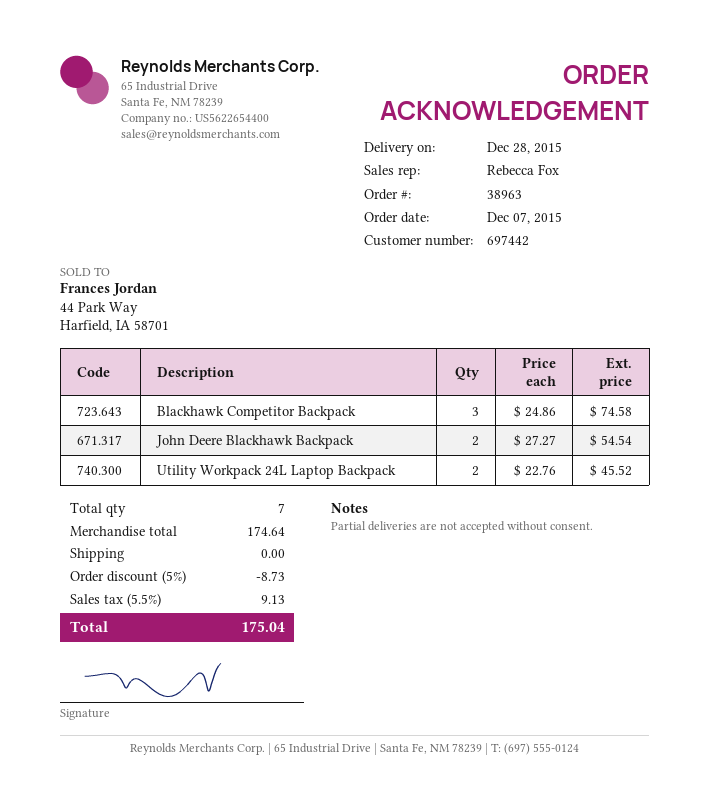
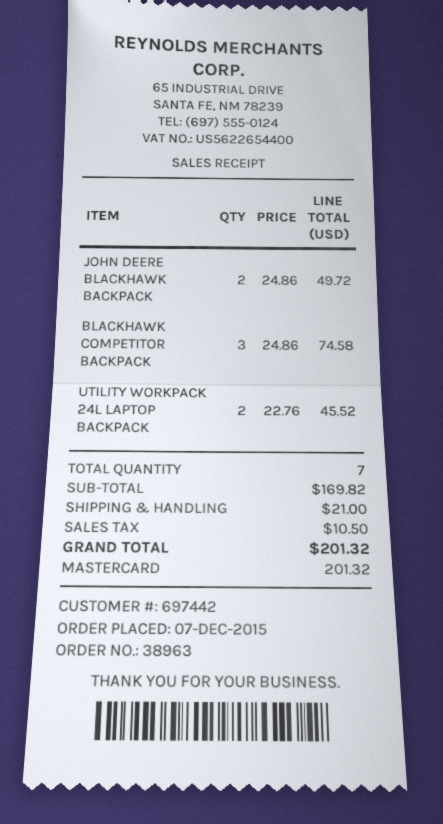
John Deere Blackhawk Backpack: 2 x 27.27 = 54.54 -> 2 x 24.86 = 49.72
subtotal: 174.64 -> 169.82
discount: 5% = 8.73 -> none
shipping: 0.00 -> 21.00
tax: 9.13 -> 10.50
total: 175.04 -> 201.32

